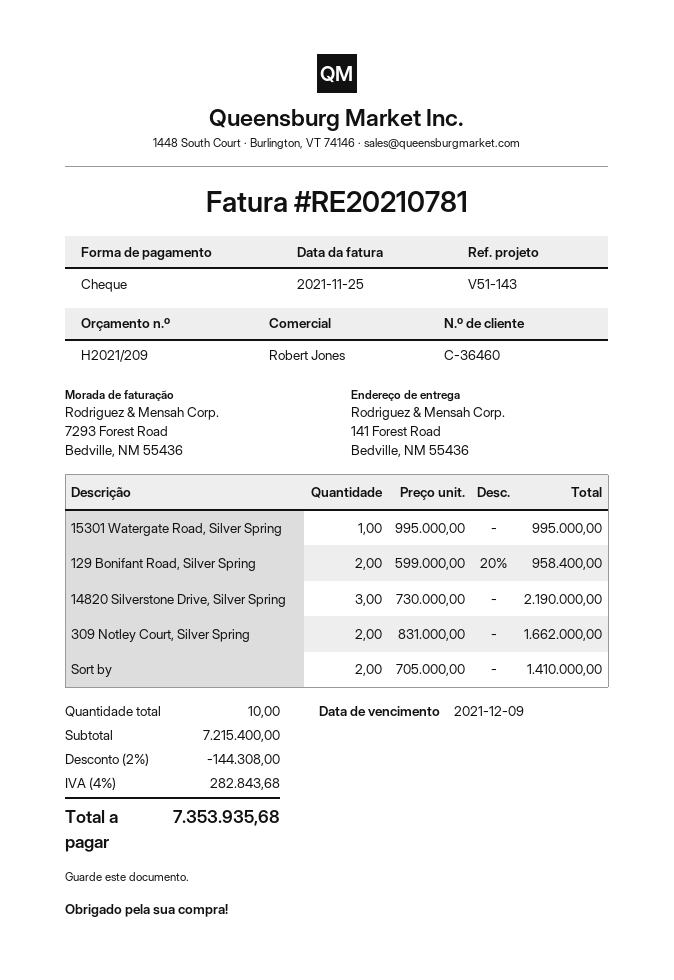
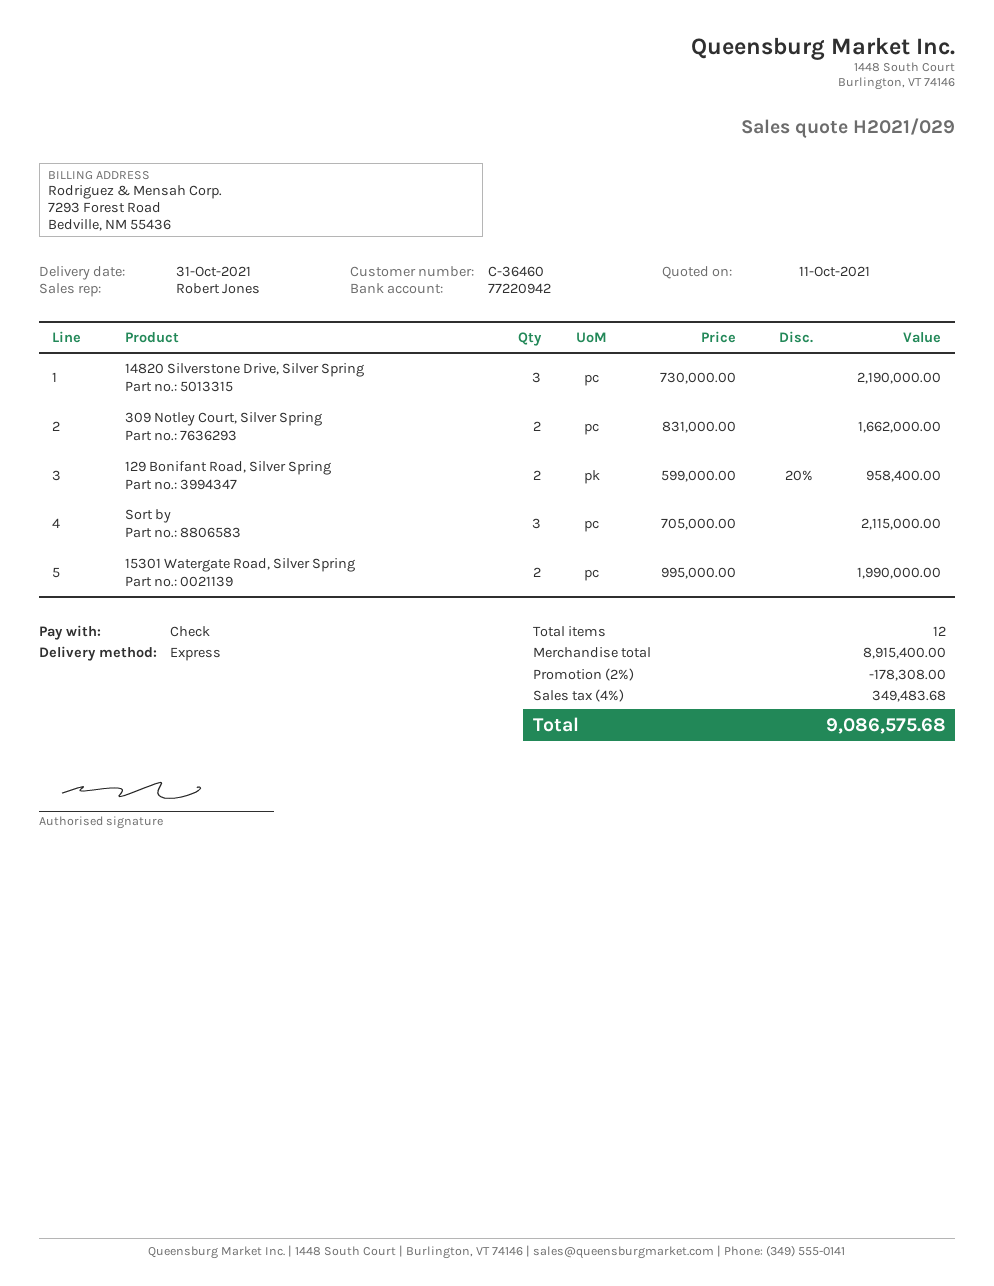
quote number: H2021/209 -> H2021/029
15301 Watergate Road, Silver Spring: 1 x 995000.00 = 995000.00 -> 2 x 995000.00 = 1990000.00
Sort by: 2 x 705000.00 = 1410000.00 -> 3 x 705000.00 = 2115000.00
total quantity: 10 -> 12
subtotal: 7215400.00 -> 8915400.00
discount: 2% = 144308.00 -> 2% = 178308.00
tax: 4% = 282843.68 -> 4% = 349483.68
total: 7353935.68 -> 9086575.68

